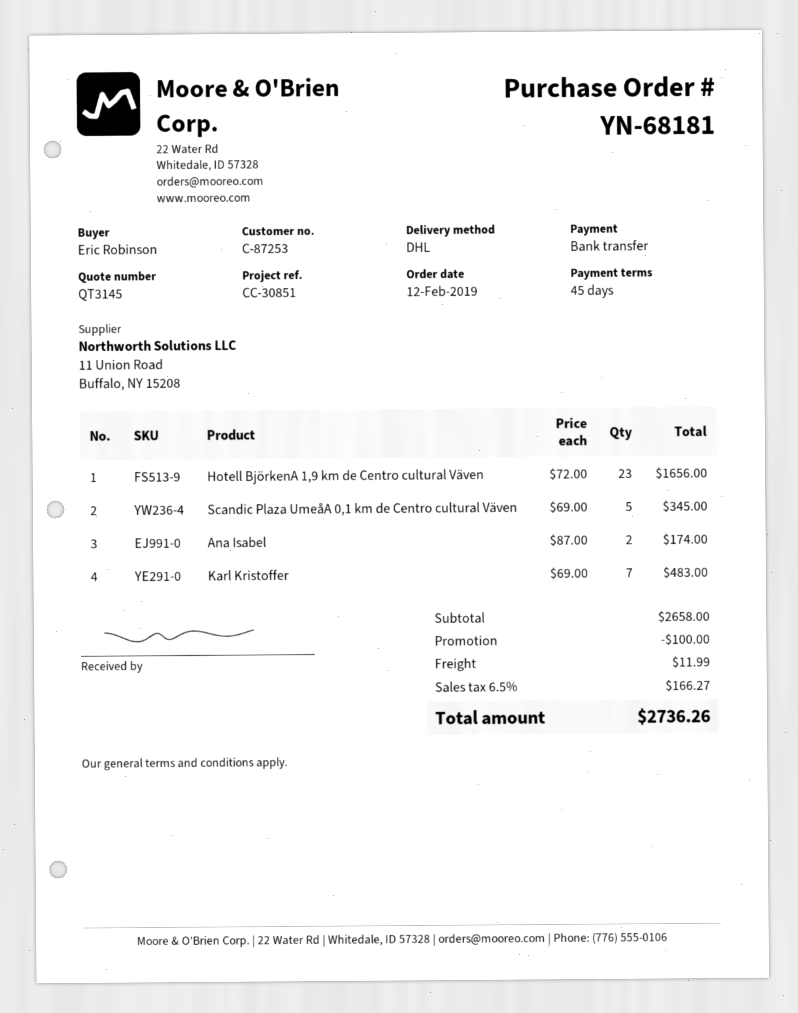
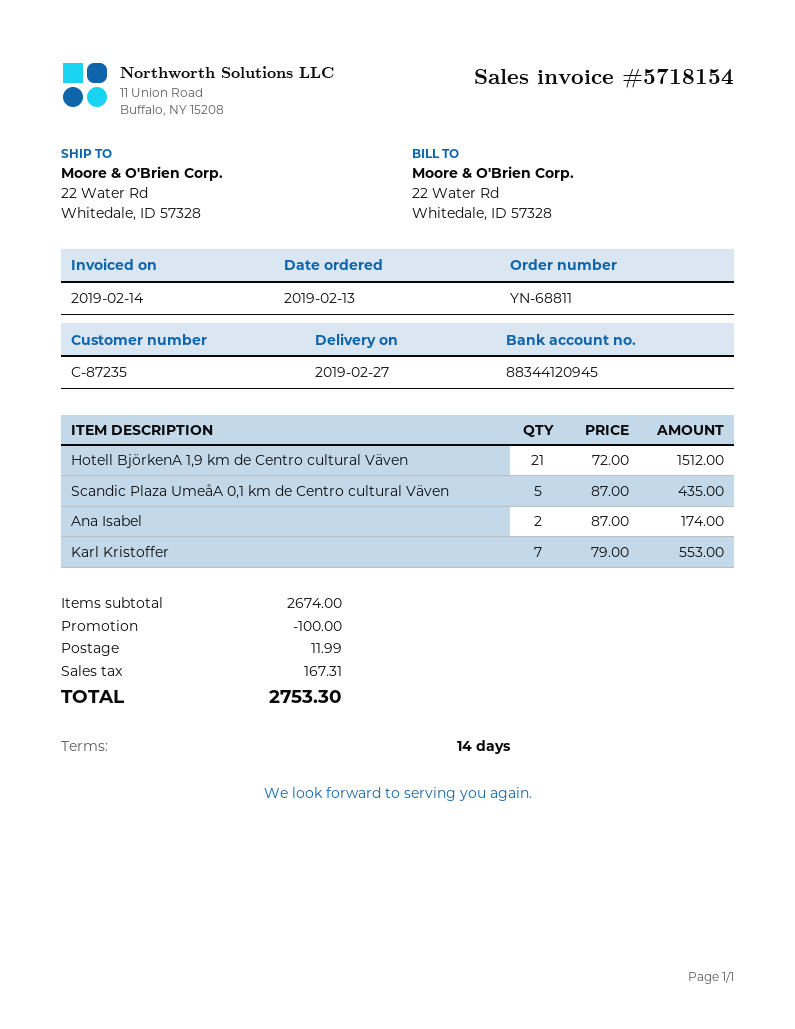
order number: YN-68181 -> YN-68811
order date: 2019-02-12 -> 2019-02-13
payment terms: 45 days -> 14 days
customer number: C-87253 -> C-87235
Hotell BjörkenA 1,9 km de Centro cultural Väven: 23 x 72.00 = 1656.00 -> 21 x 72.00 = 1512.00
Scandic Plaza UmeåA 0,1 km de Centro cultural Väven: 5 x 69.00 = 345.00 -> 5 x 87.00 = 435.00
Karl Kristoffer: 7 x 69.00 = 483.00 -> 7 x 79.00 = 553.00
subtotal: 2658.00 -> 2674.00
tax: 166.27 -> 167.31
total: 2736.26 -> 2753.30

